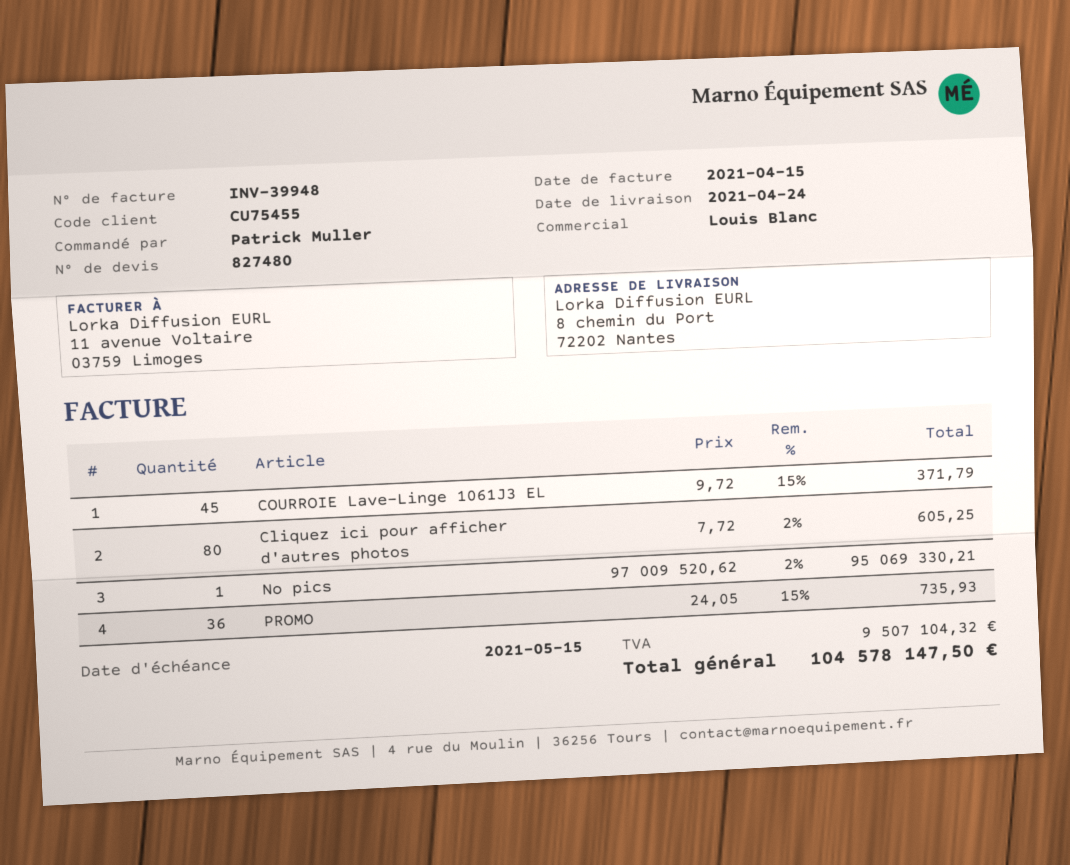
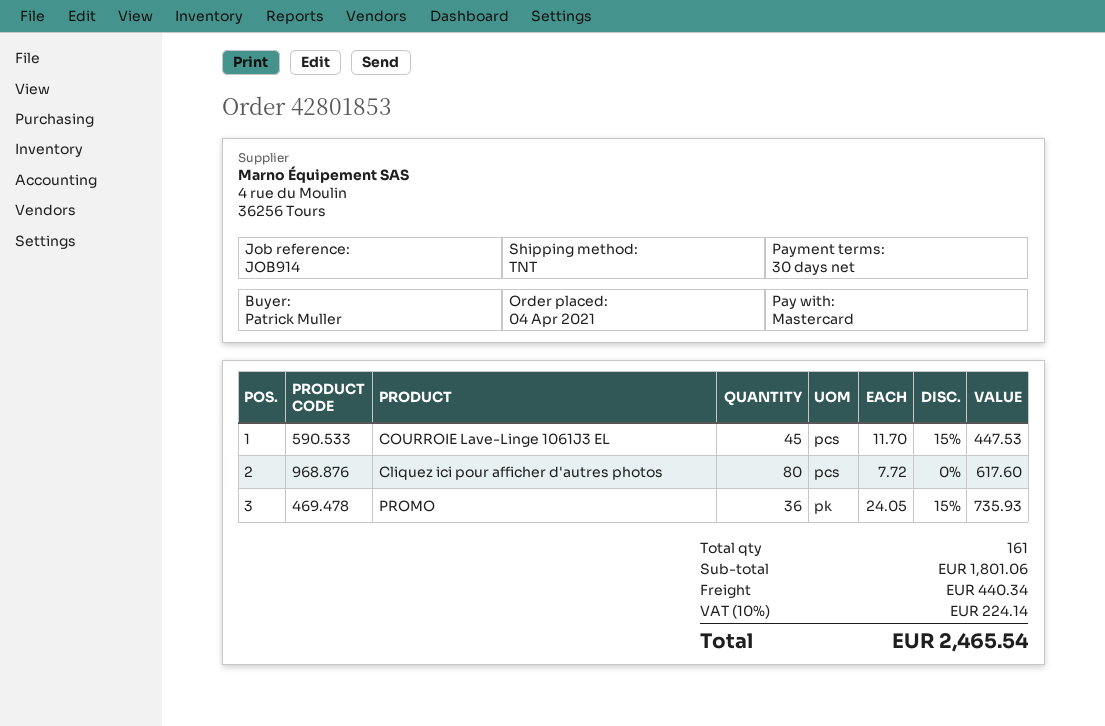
COURROIE Lave-Linge 1061J3 EL: 45 x 9.72 - 15% = 371.79 -> 45 x 11.70 - 15% = 447.53
Cliquez ici pour afficher d'autres photos: 80 x 7.72 - 2% = 605.25 -> 80 x 7.72 = 617.60
No pics: 1 x 97009520.62 - 2% = 95069330.21 -> none
shipping: none -> 440.34
tax: 9507104.32 -> 224.14
total: 104578147.50 -> 2465.54

